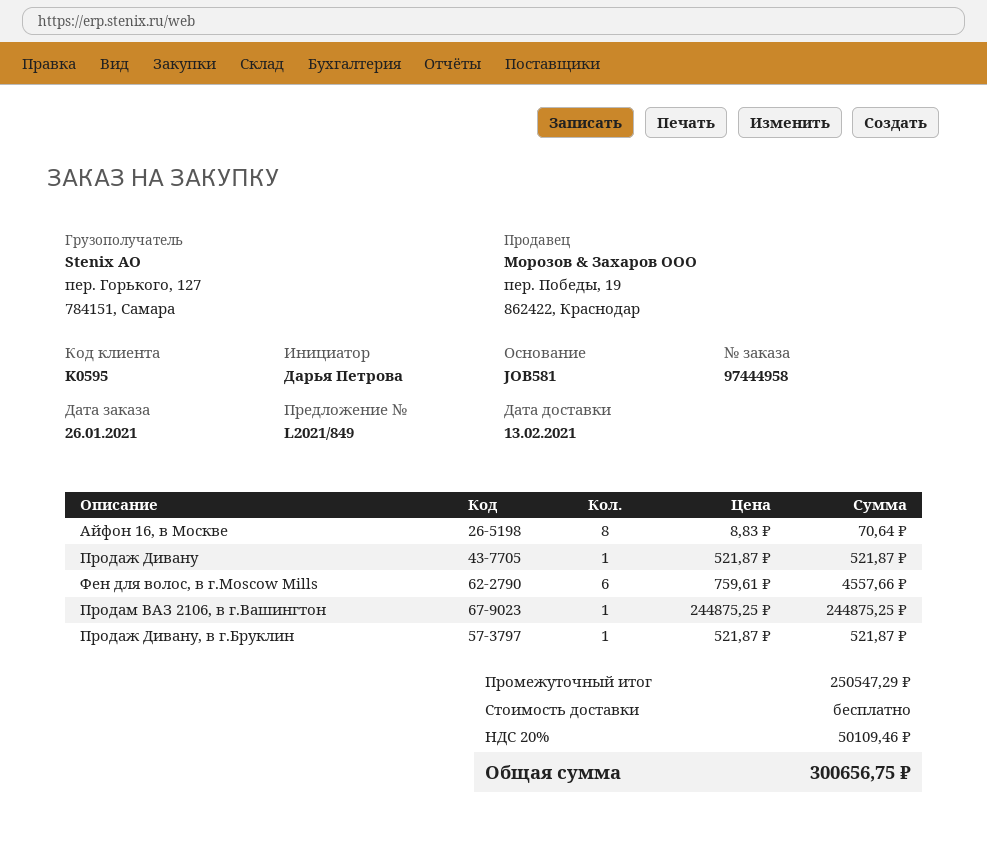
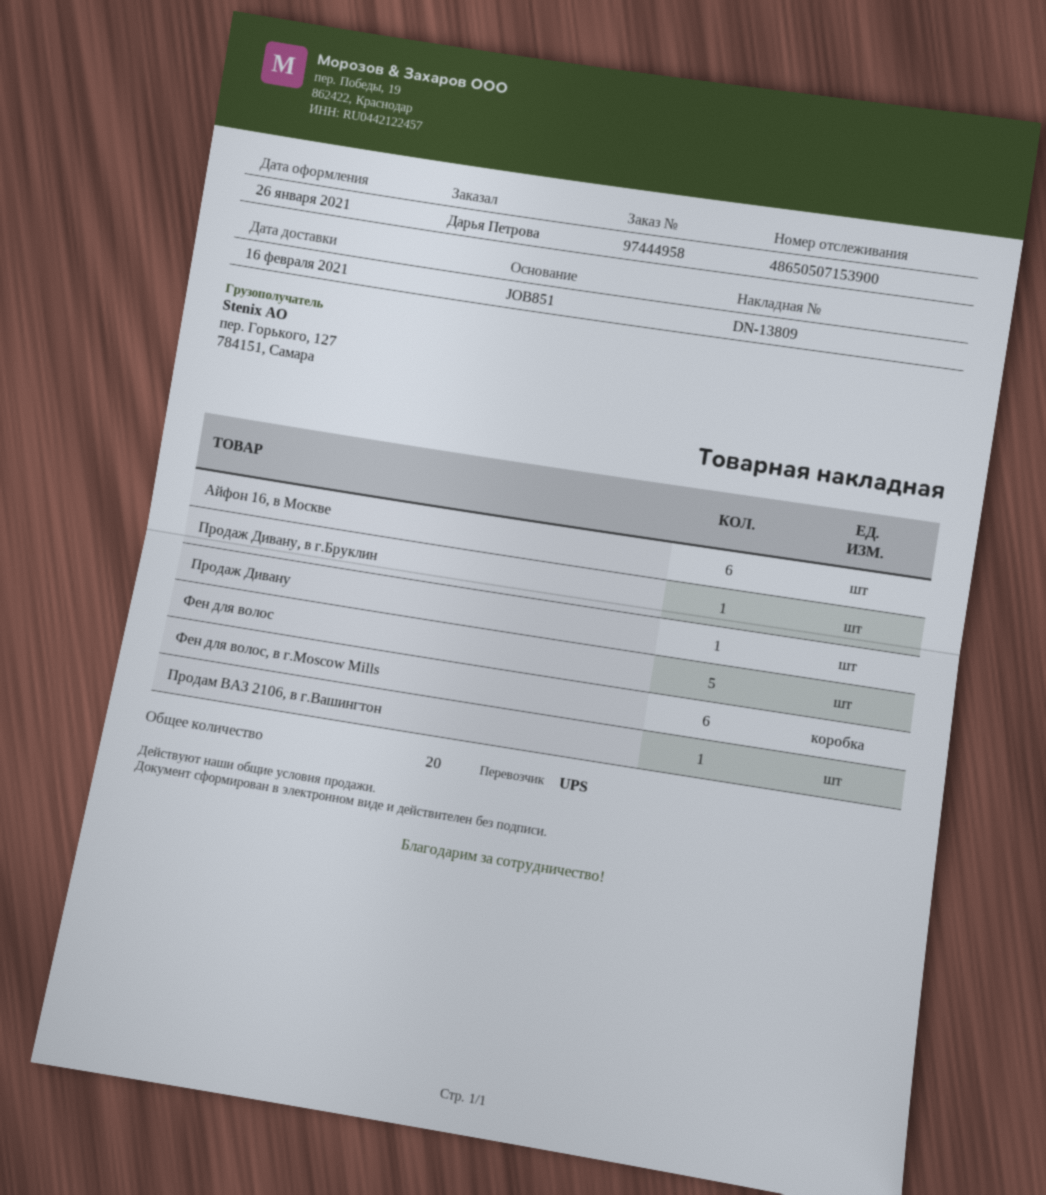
delivery date: 2021-02-13 -> 2021-02-16
reference: JOB581 -> JOB851
Айфон 16, в Москве: 8 -> 6
Фен для волос: none -> 5

